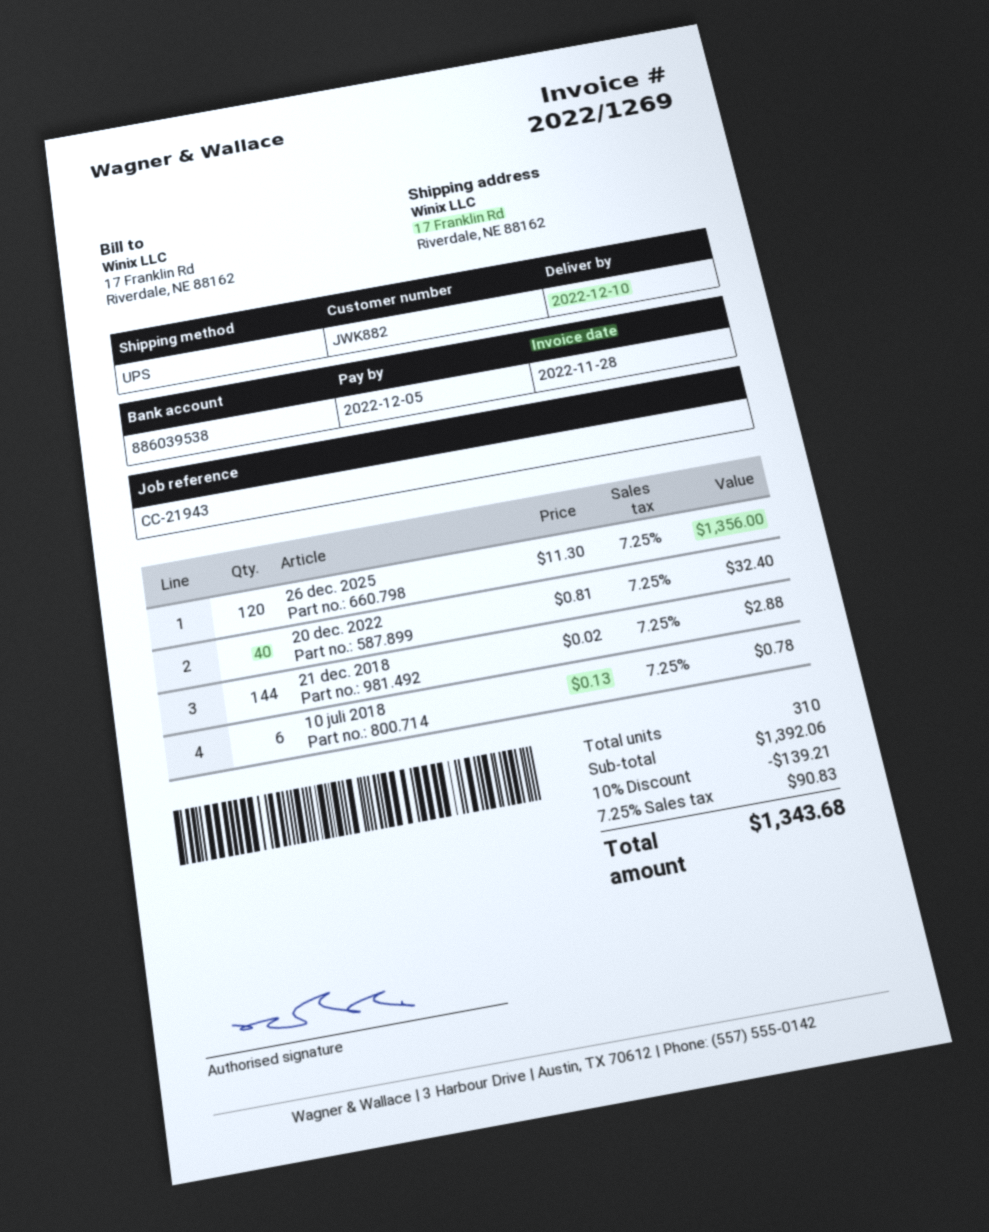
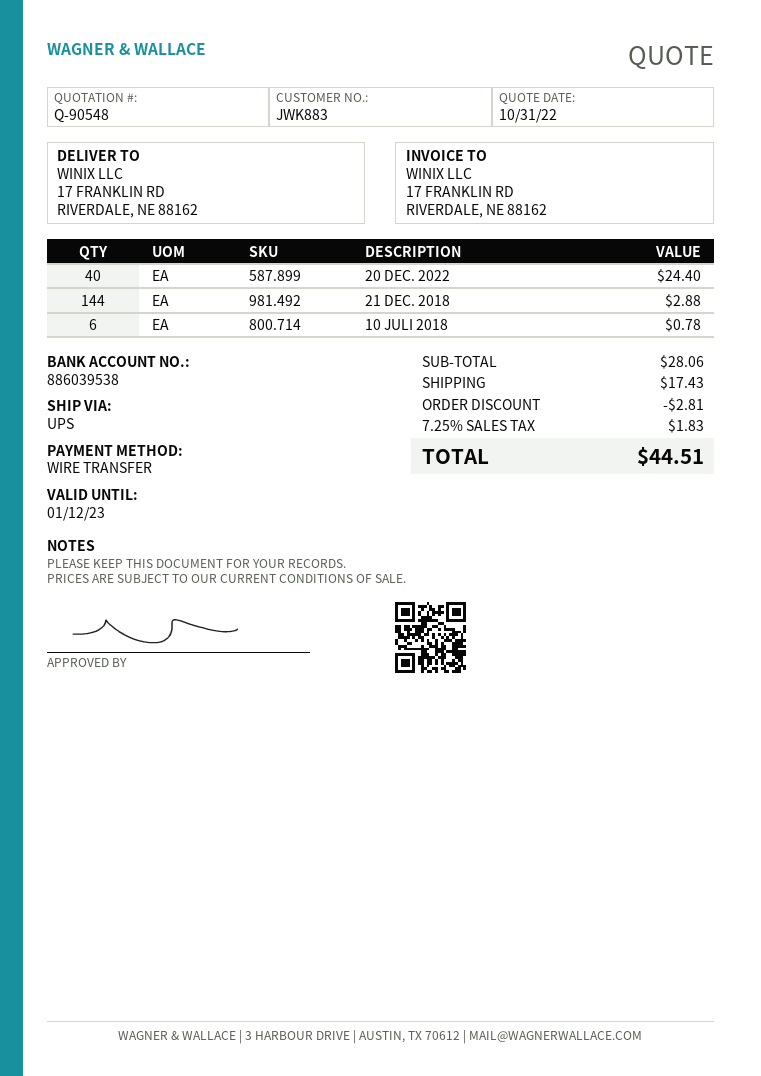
customer number: JWK882 -> JWK883
26 dec. 2025: 120 for 1356.00 -> none
20 dec. 2022: 40 for 32.40 -> 40 for 24.40
subtotal: 1392.06 -> 28.06
discount: 139.21 -> 2.81
shipping: none -> 17.43
tax: 7.25% = 90.83 -> 7.25% = 1.83
total: 1343.68 -> 44.51

